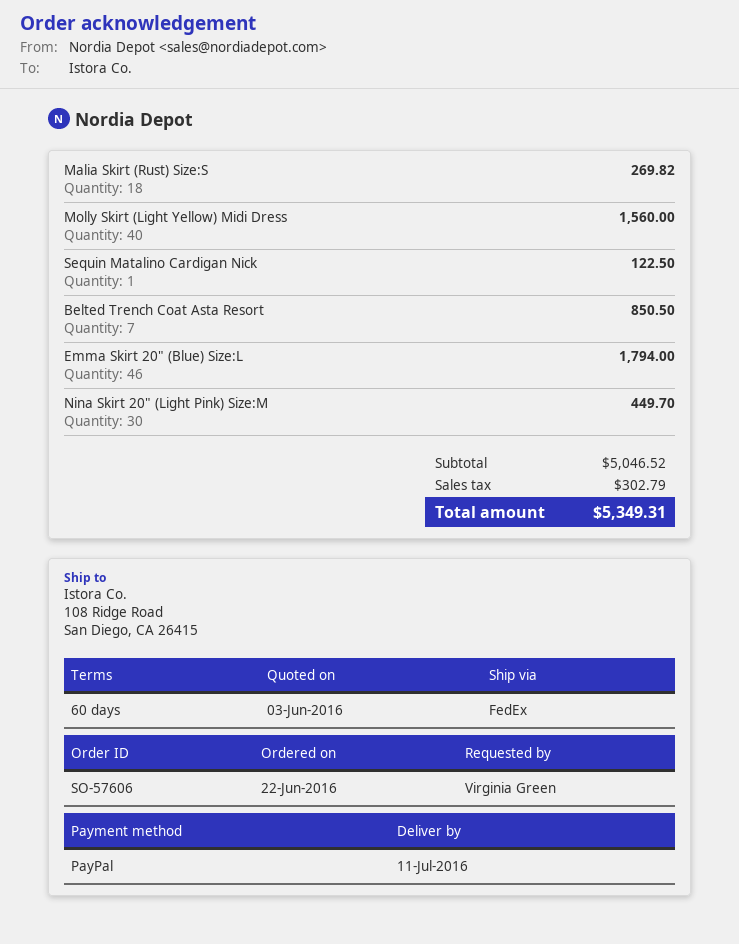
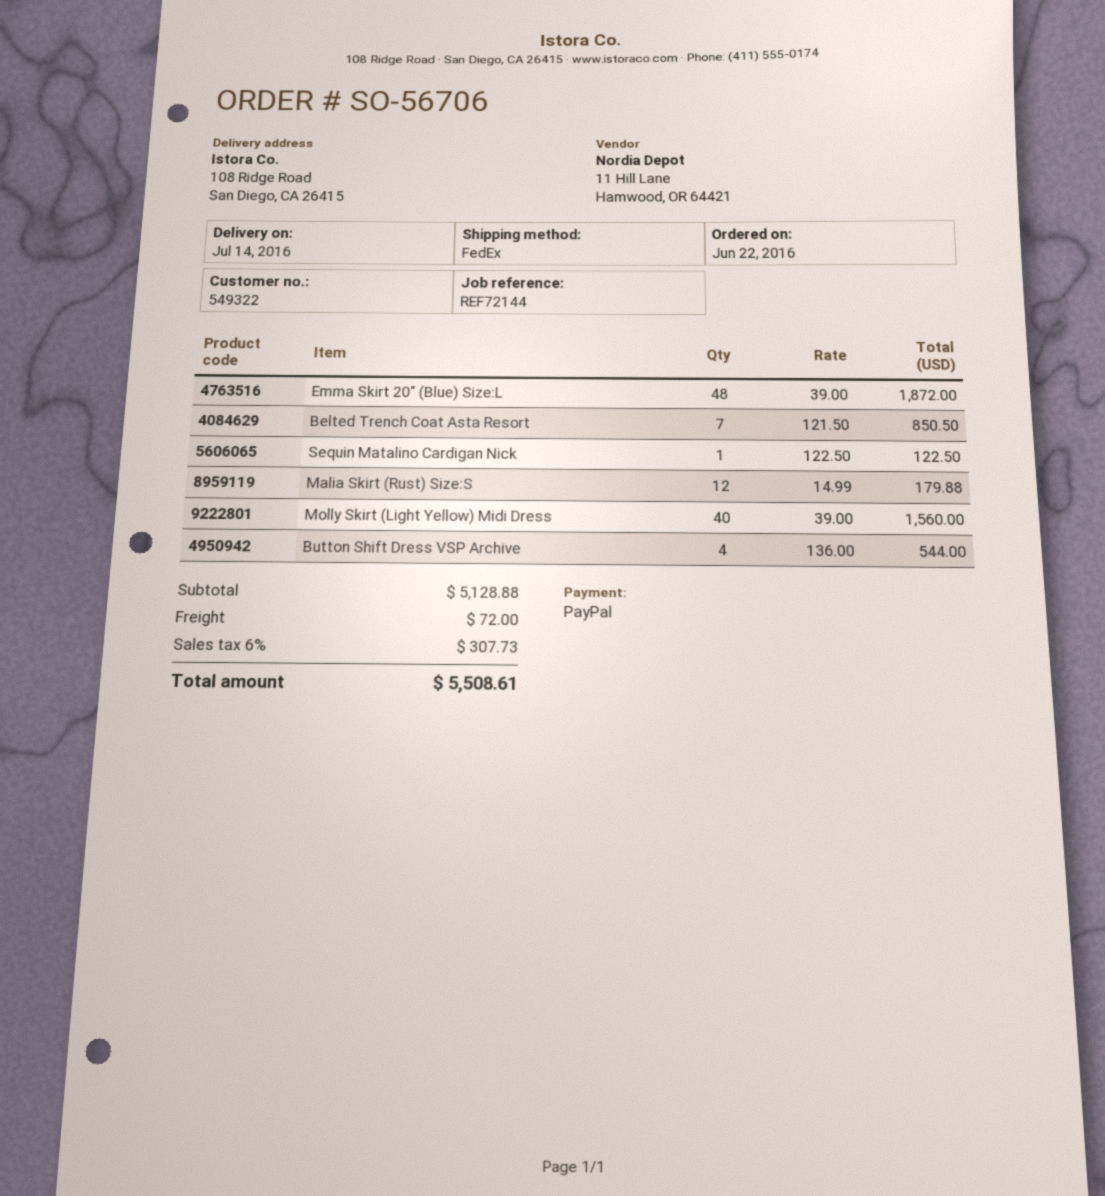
order number: SO-57606 -> SO-56706
delivery date: 2016-07-11 -> 2016-07-14
Malia Skirt (Rust) Size:S: 18 for 269.82 -> 12 for 179.88
Emma Skirt 20" (Blue) Size:L: 46 for 1794.00 -> 48 for 1872.00
Nina Skirt 20" (Light Pink) Size:M: 30 for 449.70 -> none
Button Shift Dress VSP Archive: none -> 4 for 544.00
subtotal: 5046.52 -> 5128.88
shipping: none -> 72.00
tax: 302.79 -> 307.73
total: 5349.31 -> 5508.61

